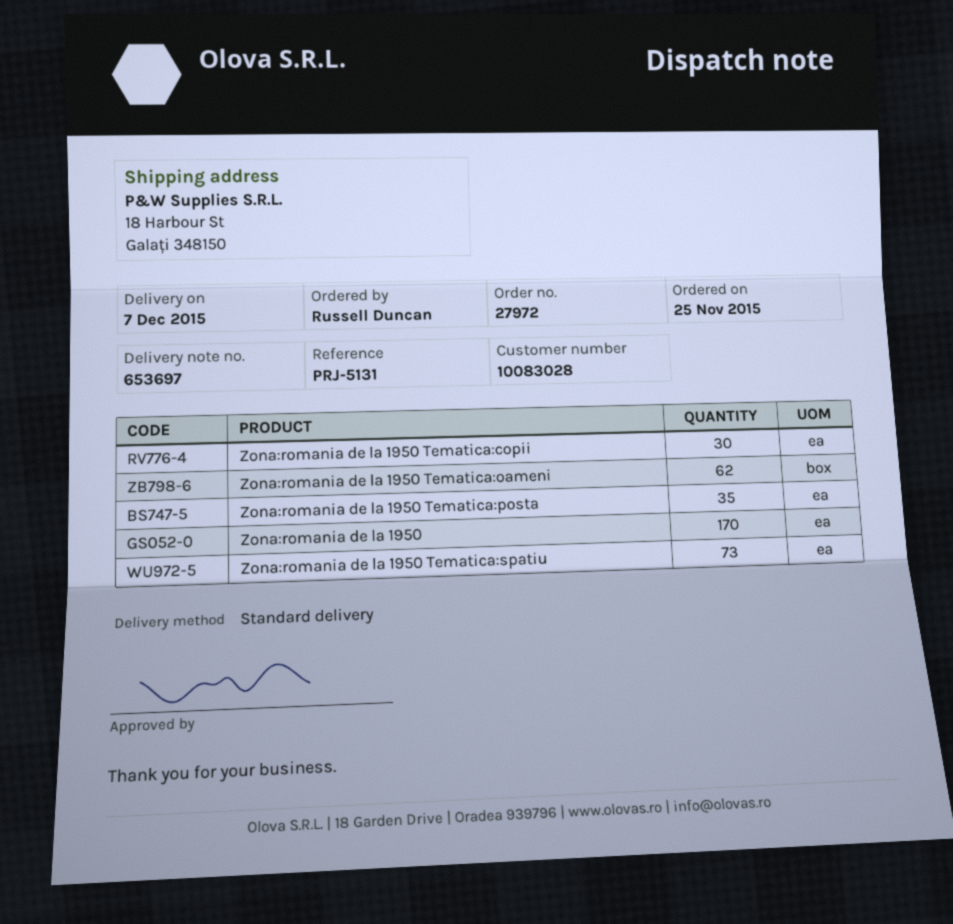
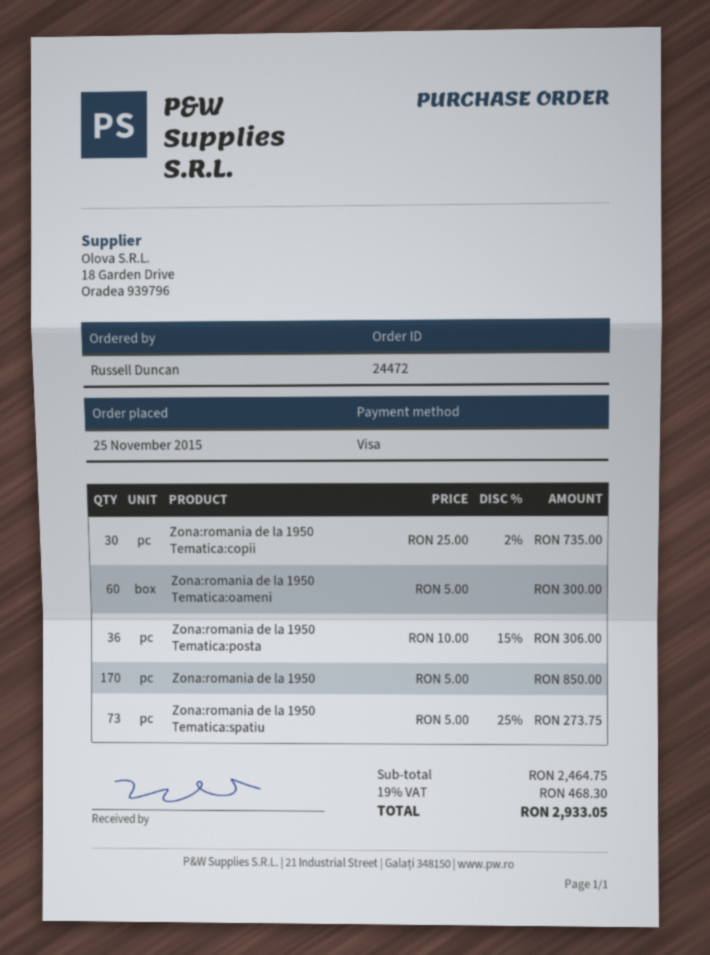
order number: 27972 -> 24472
Zona:romania de la 1950 Tematica:oameni: 62 -> 60
Zona:romania de la 1950 Tematica:posta: 35 -> 36

